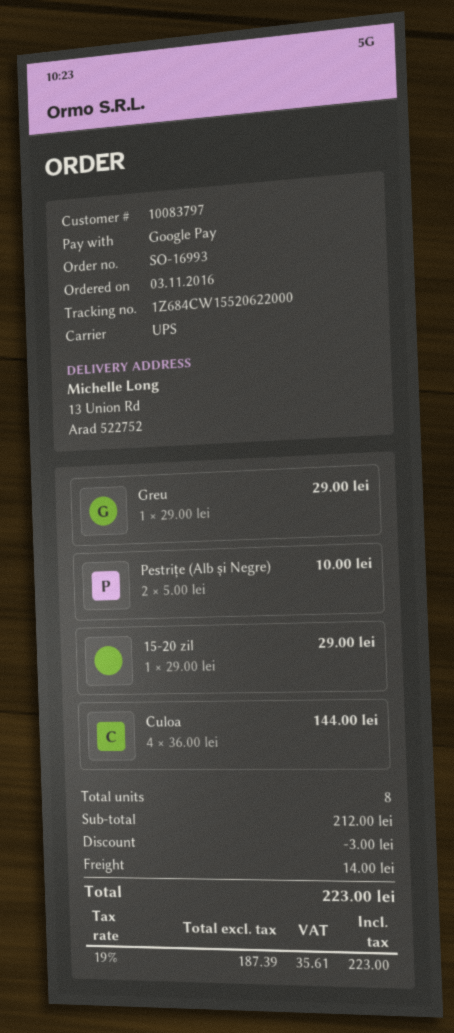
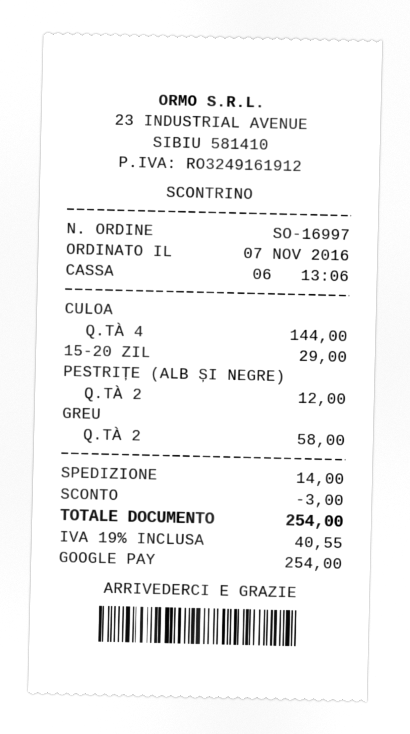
order number: SO-16993 -> SO-16997
order date: 2016-11-03 -> 2016-11-07
Greu: 1 for 29.00 -> 2 for 58.00
Pestrițe (Alb și Negre): 2 for 10.00 -> 2 for 12.00
tax: 19% = 35.61 -> 19% = 40.55
total: 223.00 -> 254.00

